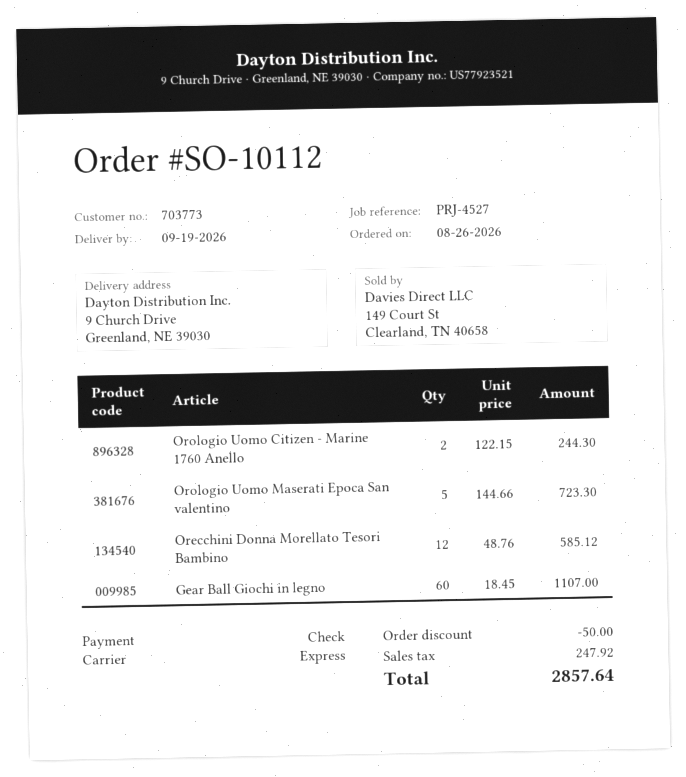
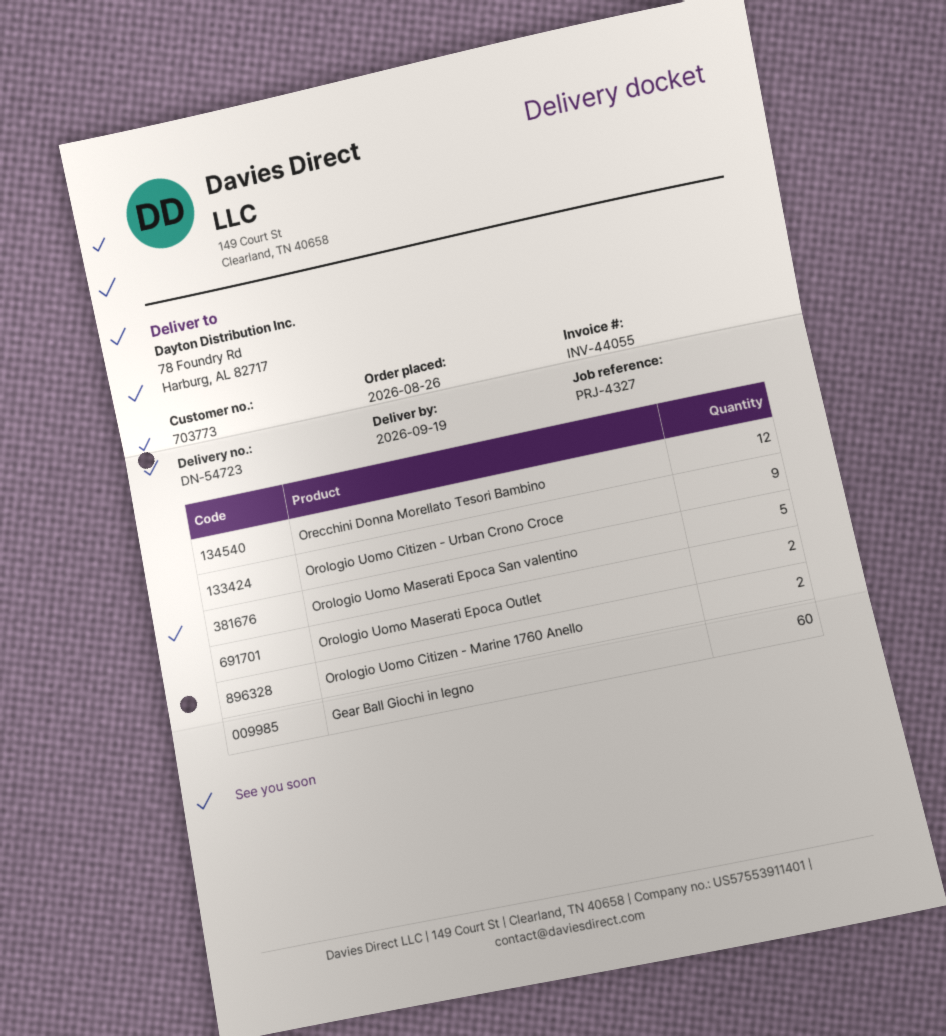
reference: PRJ-4527 -> PRJ-4327
ship to: 9 Church Drive, Greenland, NE 39030 -> 78 Foundry Rd, Harburg, AL 82717
Orologio Uomo Citizen - Urban Crono Croce: none -> 9
Orologio Uomo Maserati Epoca Outlet: none -> 2

